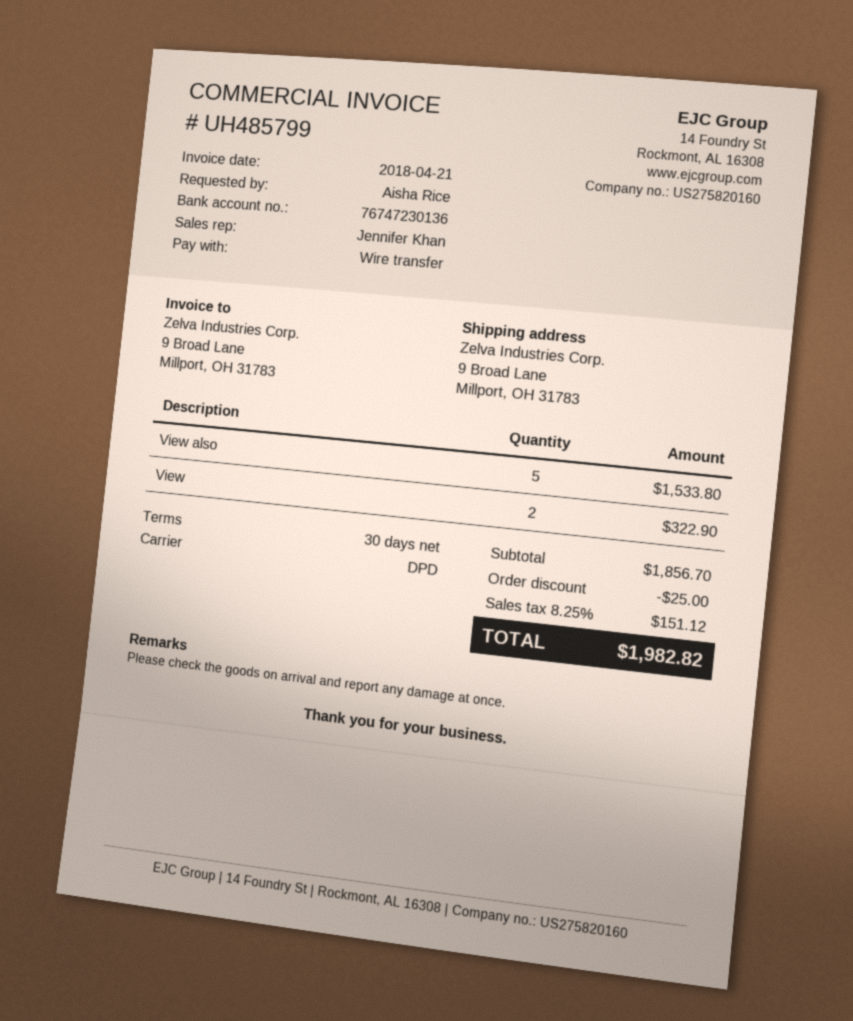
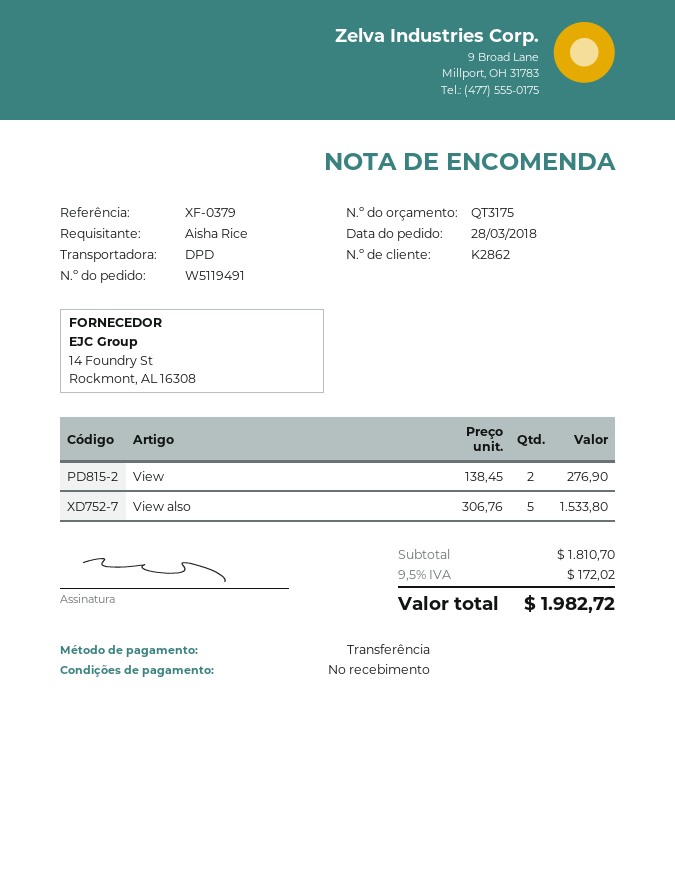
payment terms: 30 days -> on receipt
View: 2 for 322.90 -> 2 for 276.90
subtotal: 1856.70 -> 1810.70
discount: 25.00 -> none
tax: 8.25% = 151.12 -> 9.5% = 172.02
total: 1982.82 -> 1982.72

